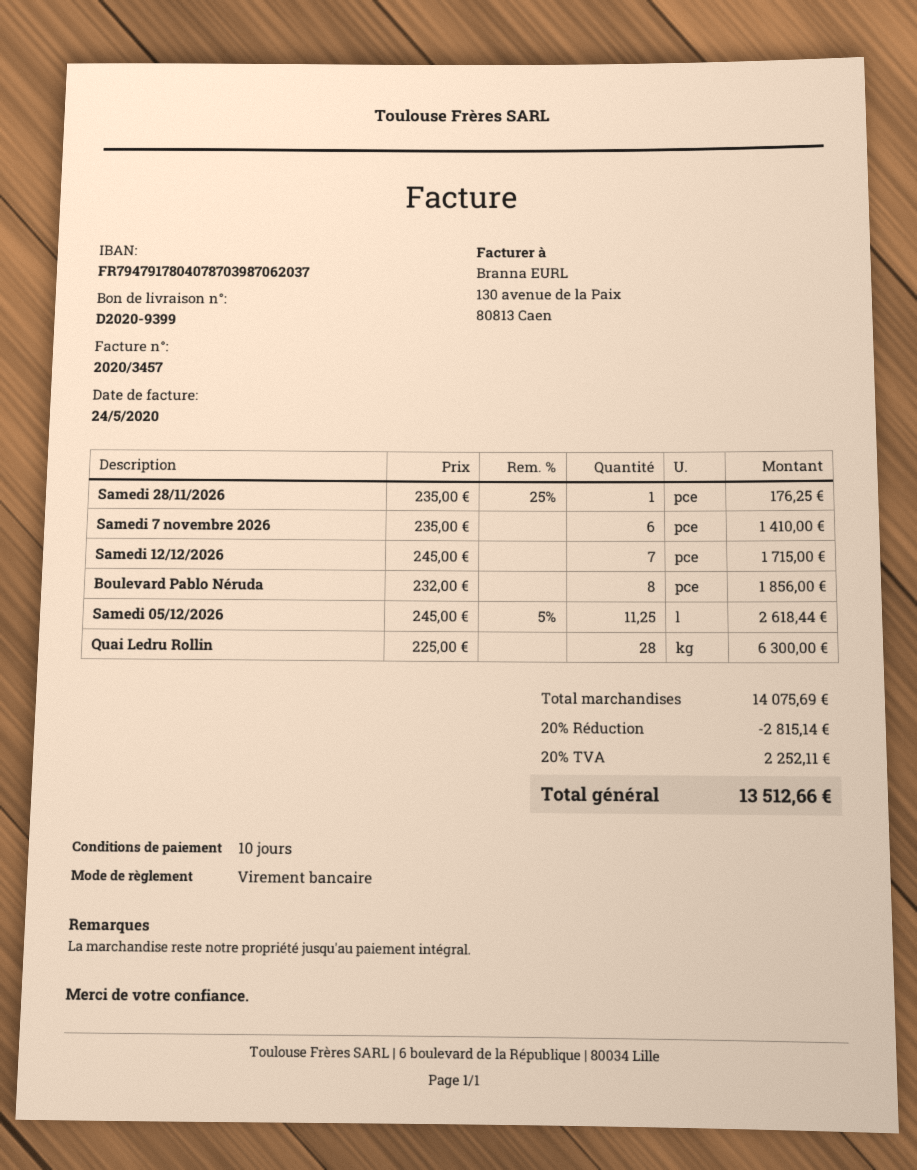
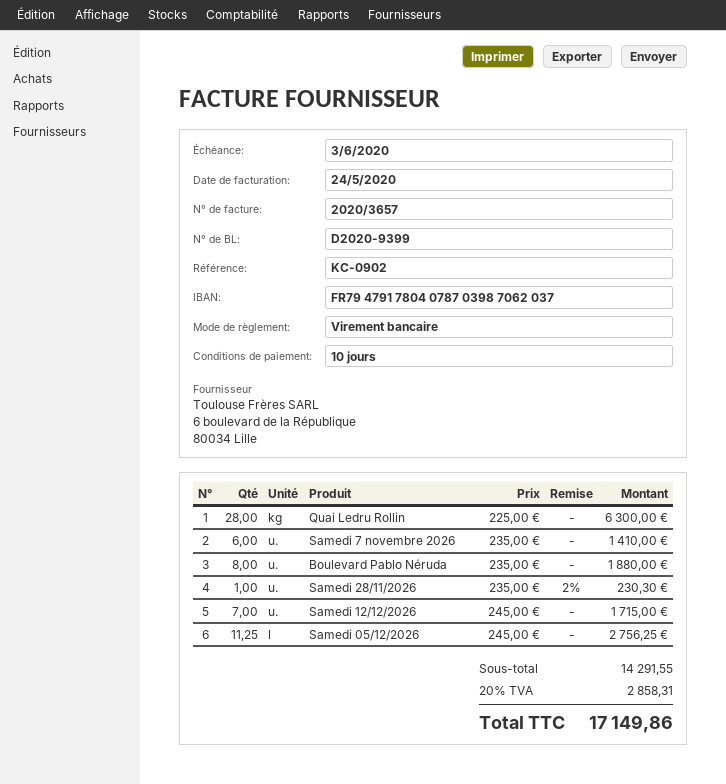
invoice number: 2020/3457 -> 2020/3657
Samedi 28/11/2026: 1 x 235.00 - 25% = 176.25 -> 1 x 235.00 - 2% = 230.30
Boulevard Pablo Néruda: 8 x 232.00 = 1856.00 -> 8 x 235.00 = 1880.00
Samedi 05/12/2026: 11.25 x 245.00 - 5% = 2618.44 -> 11.25 x 245.00 = 2756.25
subtotal: 14075.69 -> 14291.55
discount: 20% = 2815.14 -> none
tax: 20% = 2252.11 -> 20% = 2858.31
total: 13512.66 -> 17149.86

